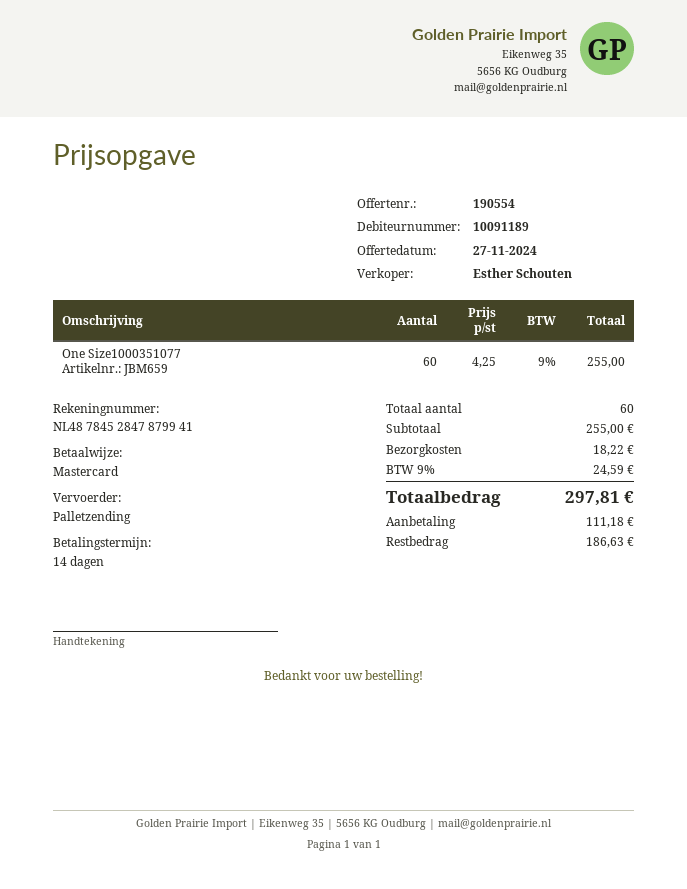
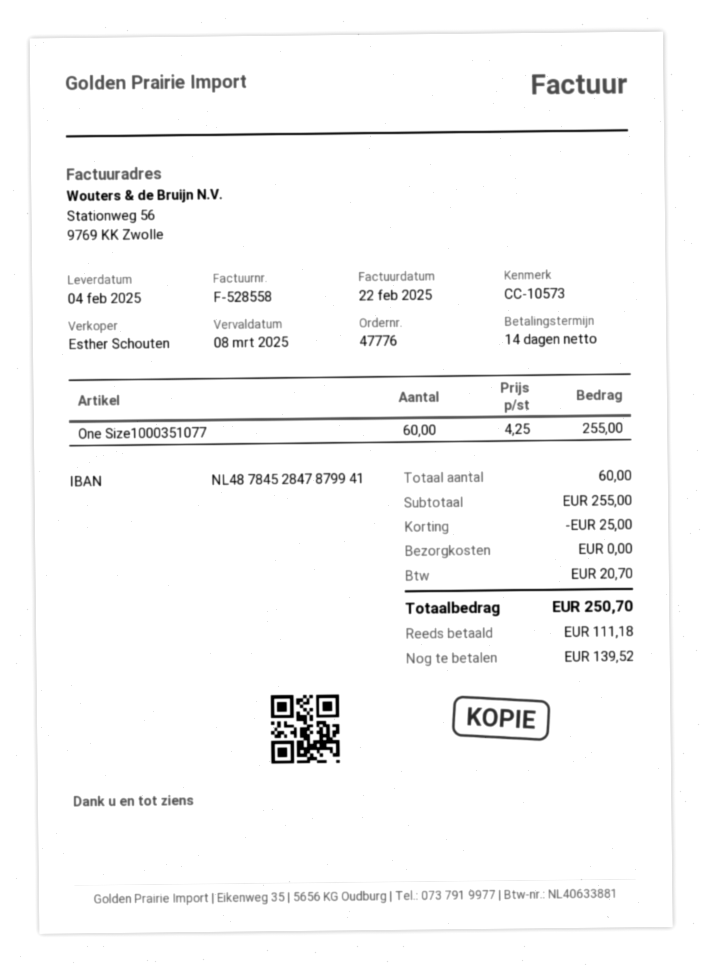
discount: none -> 25.00
shipping: 18.22 -> 0.00
tax: 24.59 -> 20.70
total: 297.81 -> 250.70
balance: 186.63 -> 139.52

